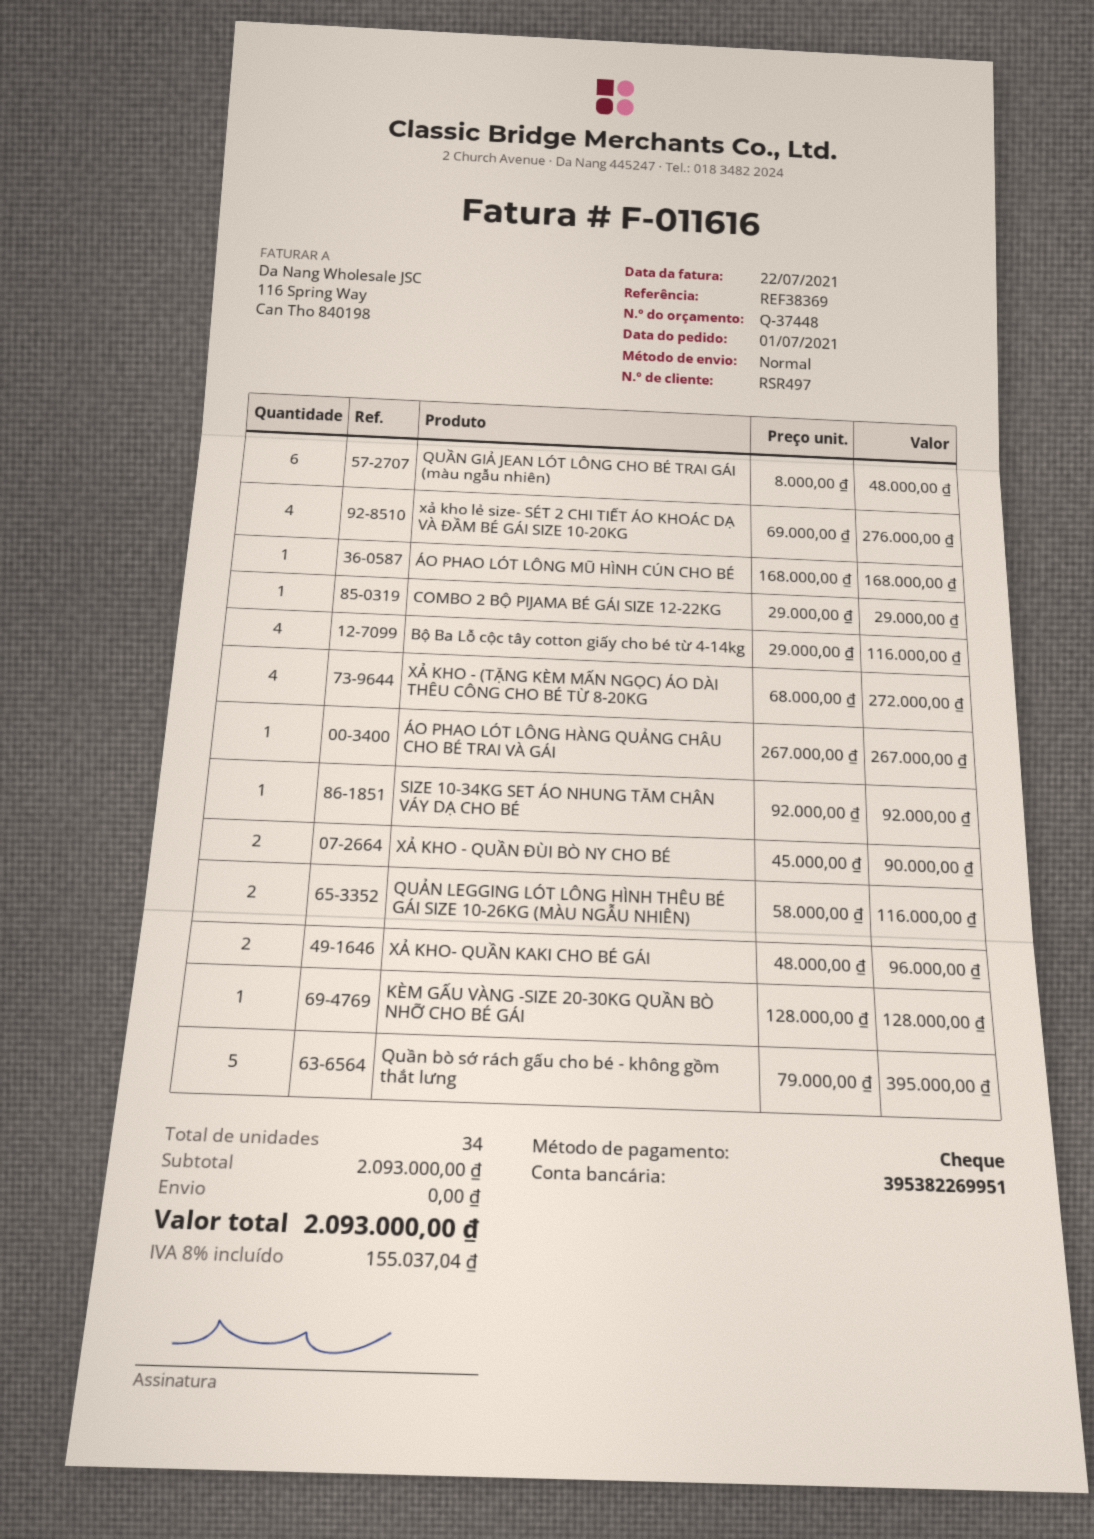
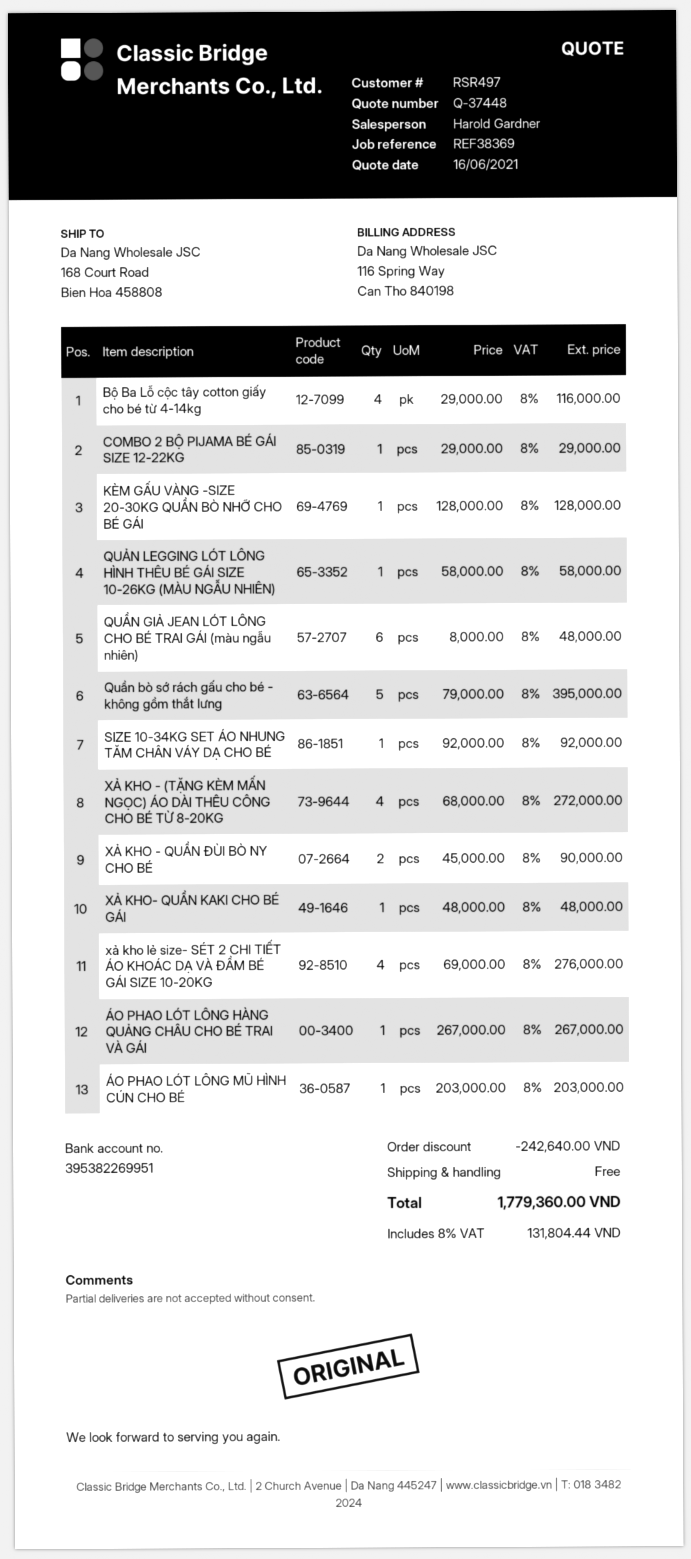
ÁO PHAO LÓT LÔNG MŨ HÌNH CÚN CHO BÉ: 1 x 168000.00 = 168000.00 -> 1 x 203000.00 = 203000.00
QUẢN LEGGING LÓT LÔNG HÌNH THÊU BÉ GÁI SIZE 10-26KG (MÀU NGẪU NHIÊN): 2 x 58000.00 = 116000.00 -> 1 x 58000.00 = 58000.00
XẢ KHO- QUẦN KAKI CHO BÉ GÁI: 2 x 48000.00 = 96000.00 -> 1 x 48000.00 = 48000.00
discount: none -> 242640.00
tax: 8% = 155037.04 -> 8% = 131804.44
total: 2093000.00 -> 1779360.00

